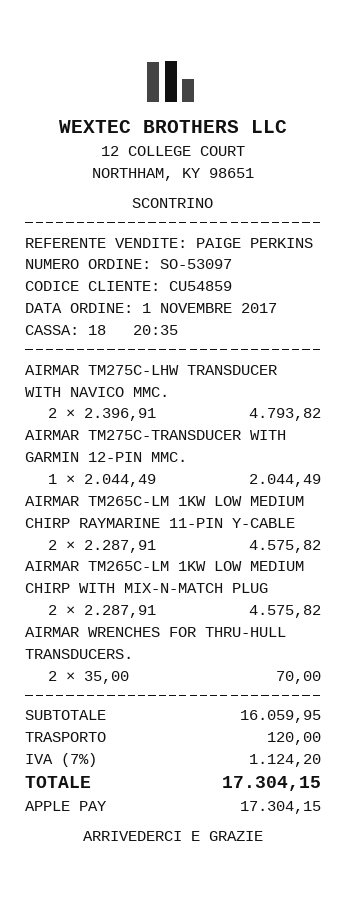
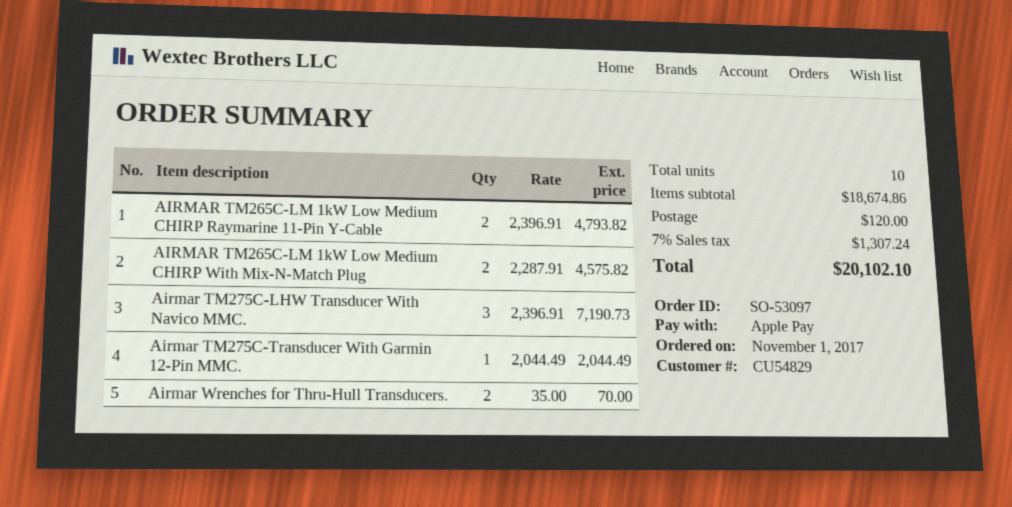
customer number: CU54859 -> CU54829
AIRMAR TM275C-LHW TRANSDUCER WITH NAVICO MMC.: 2 x 2396.91 = 4793.82 -> 3 x 2396.91 = 7190.73
AIRMAR TM265C-LM 1KW LOW MEDIUM CHIRP RAYMARINE 11-PIN Y-CABLE: 2 x 2287.91 = 4575.82 -> 2 x 2396.91 = 4793.82
subtotal: 16059.95 -> 18674.86
tax: 7% = 1124.20 -> 7% = 1307.24
total: 17304.15 -> 20102.10

